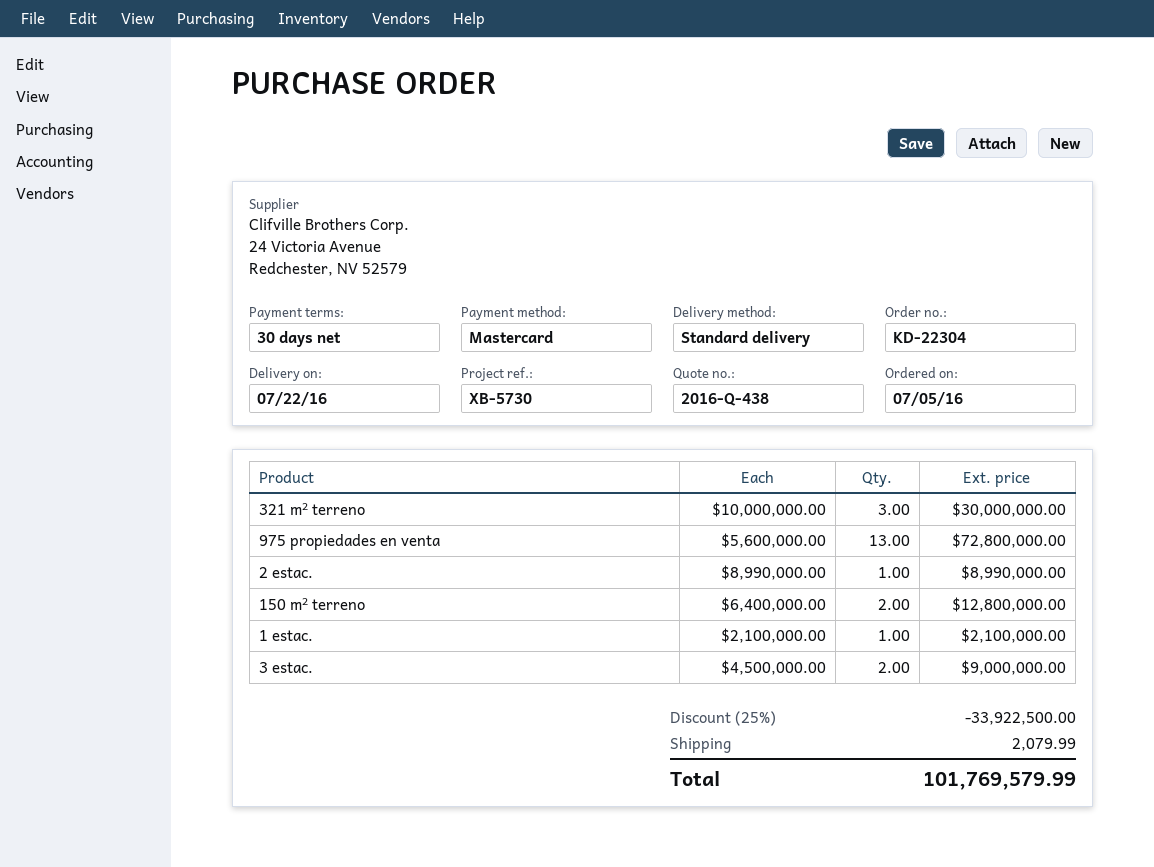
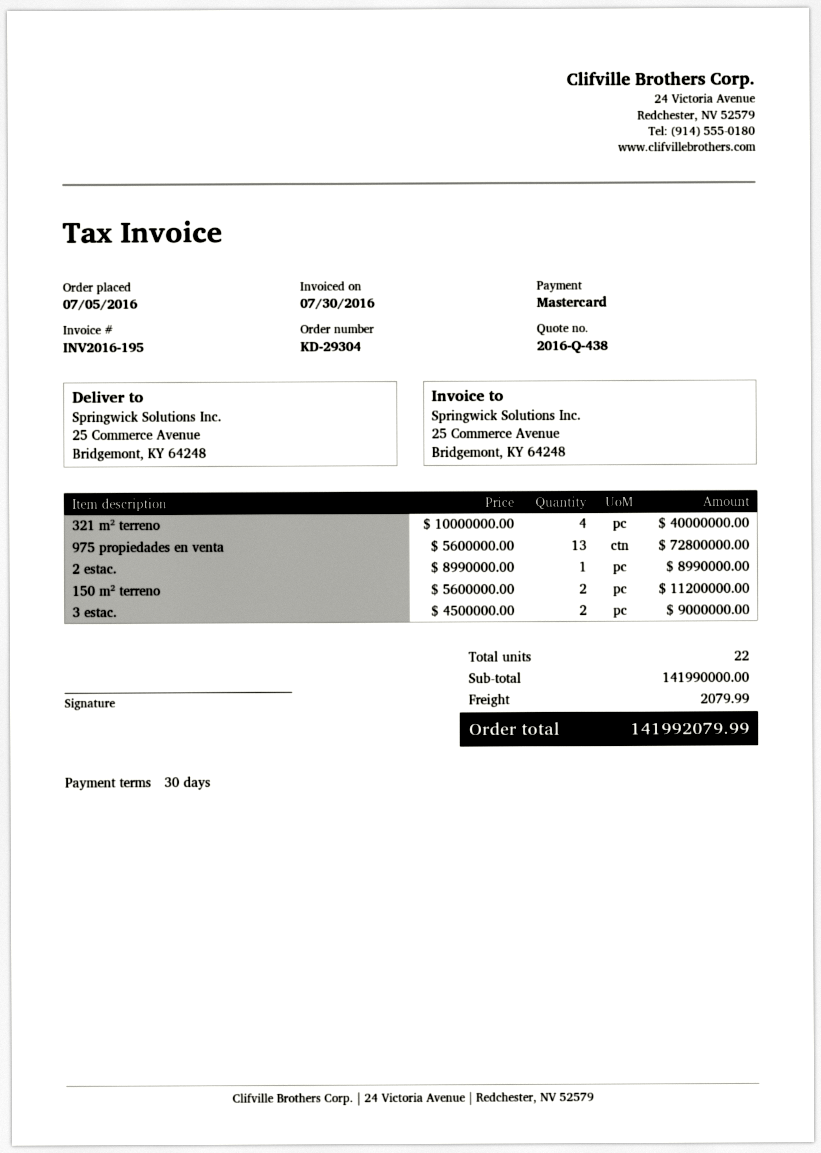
order number: KD-22304 -> KD-29304
321 m² terreno: 3 x 10000000.00 = 30000000.00 -> 4 x 10000000.00 = 40000000.00
150 m² terreno: 2 x 6400000.00 = 12800000.00 -> 2 x 5600000.00 = 11200000.00
1 estac.: 1 x 2100000.00 = 2100000.00 -> none
discount: 25% = 33922500.00 -> none
total: 101769579.99 -> 141992079.99

